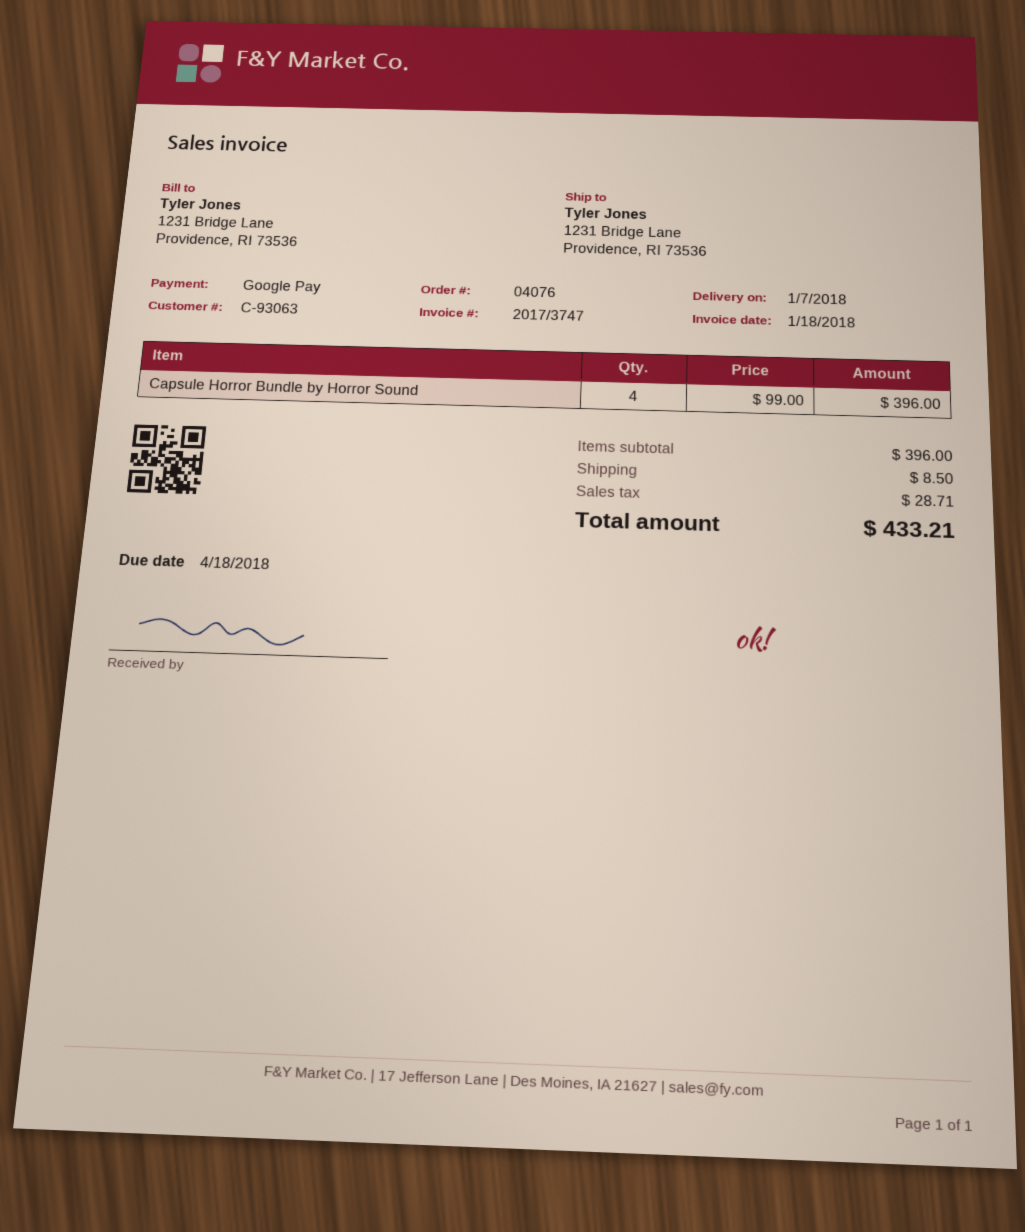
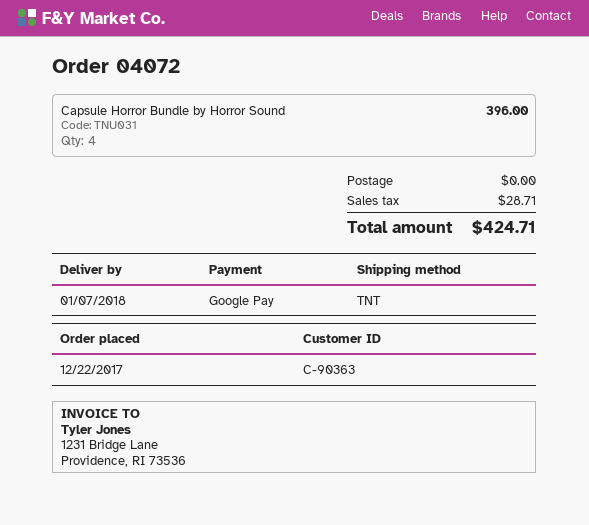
order number: 04076 -> 04072
customer number: C-93063 -> C-90363
shipping: 8.50 -> 0.00
total: 433.21 -> 424.71

